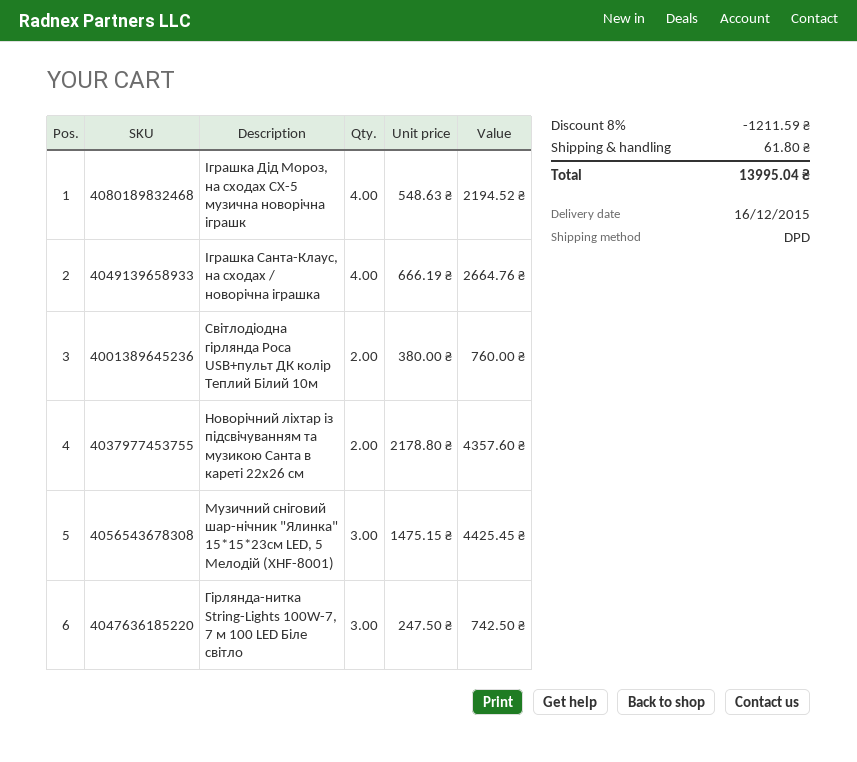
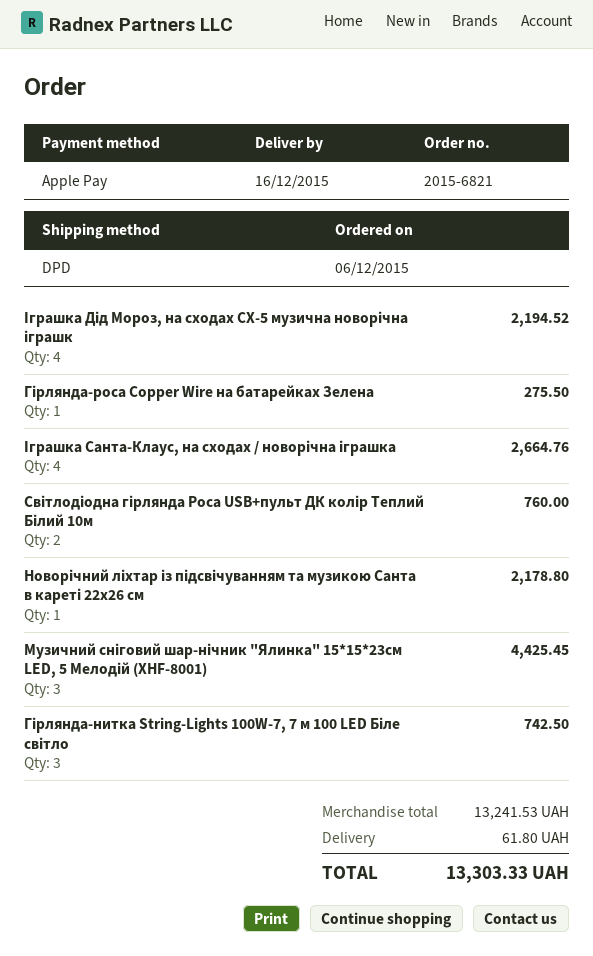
Новорічний ліхтар із підсвічуванням та музикою Санта в кареті 22х26 см: 2 for 4357.60 -> 1 for 2178.80
Гірлянда-роса Copper Wire на батарейках Зелена: none -> 1 for 275.50
discount: 8% = 1211.59 -> none
total: 13995.04 -> 13303.33

